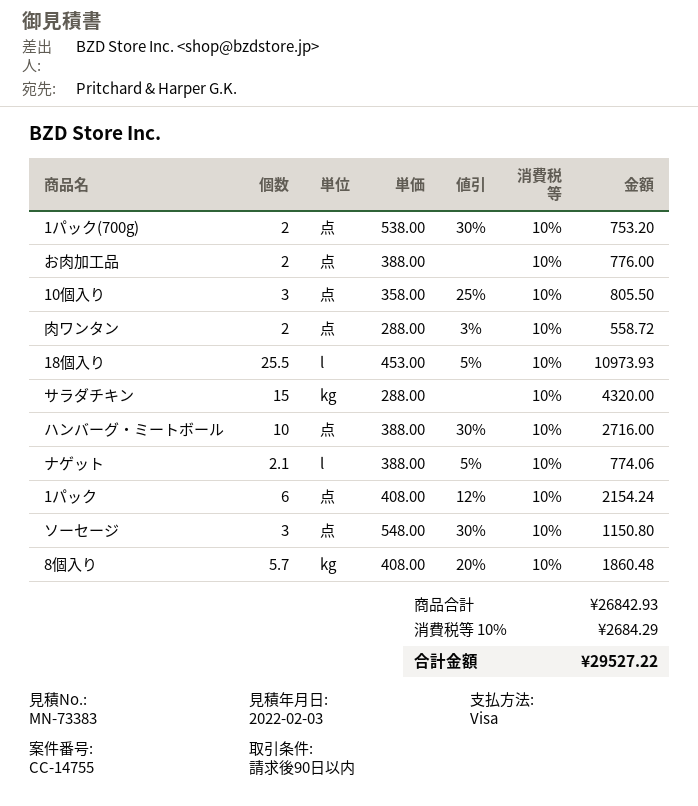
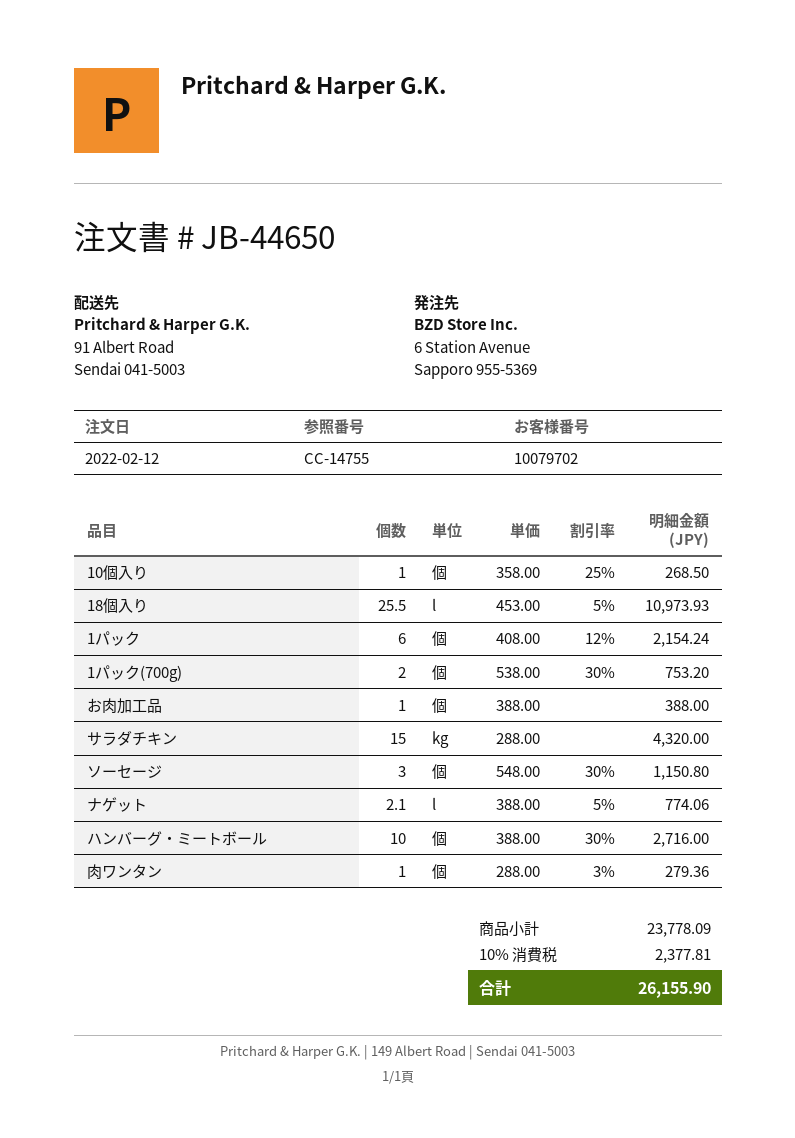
お肉加工品: 2 x 388.00 = 776.00 -> 1 x 388.00 = 388.00
10個入り: 3 x 358.00 - 25% = 805.50 -> 1 x 358.00 - 25% = 268.50
肉ワンタン: 2 x 288.00 - 3% = 558.72 -> 1 x 288.00 - 3% = 279.36
8個入り: 5.7 x 408.00 - 20% = 1860.48 -> none
subtotal: 26842.93 -> 23778.09
tax: 10% = 2684.29 -> 10% = 2377.81
total: 29527.22 -> 26155.90

